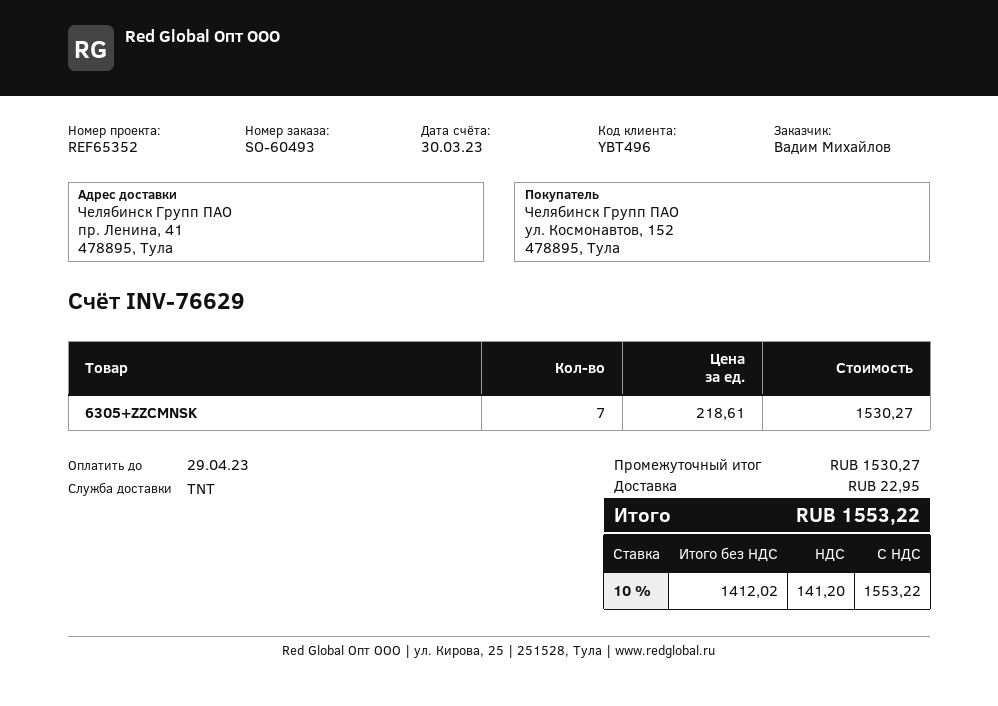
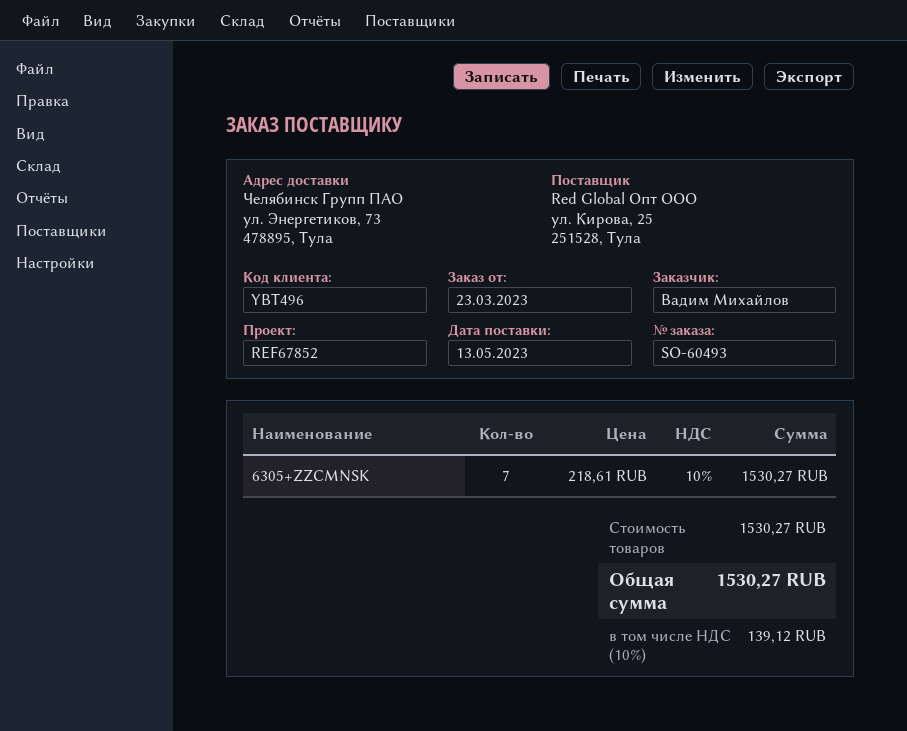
reference: REF65352 -> REF67852
ship to: пр. Ленина, 41, 478895, Тула -> ул. Энергетиков, 73, 478895, Тула
shipping: 22.95 -> none
tax: 10% = 141.20 -> 10% = 139.12
total: 1553.22 -> 1530.27

